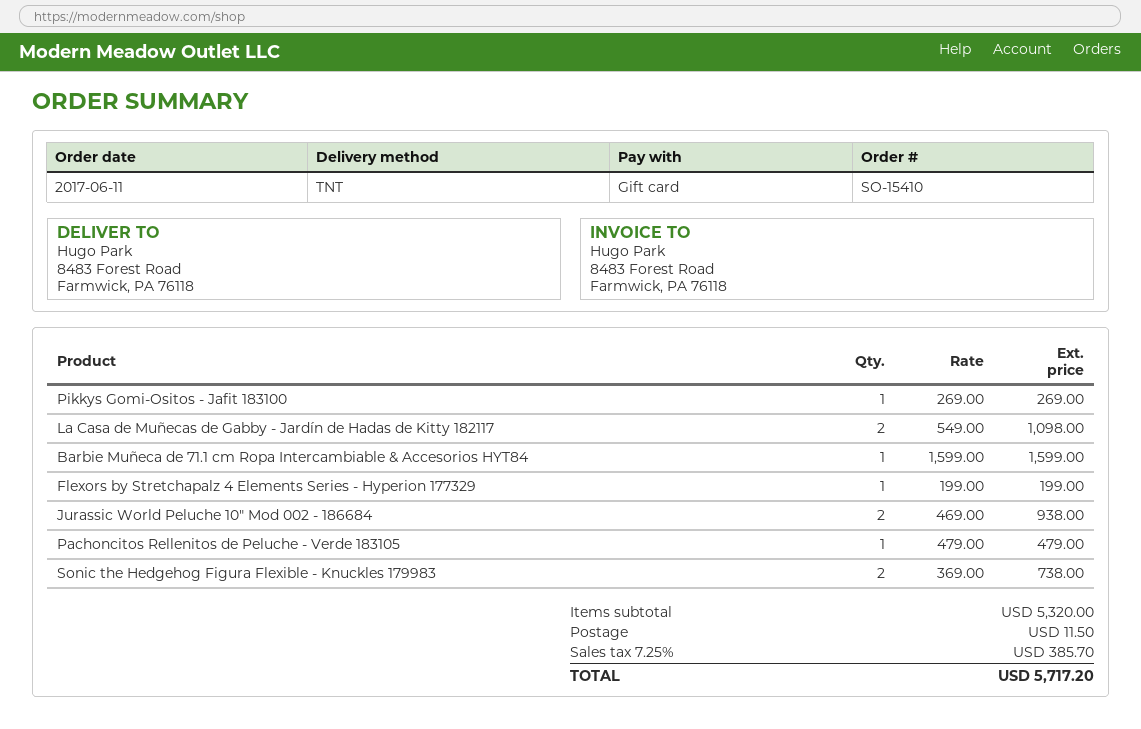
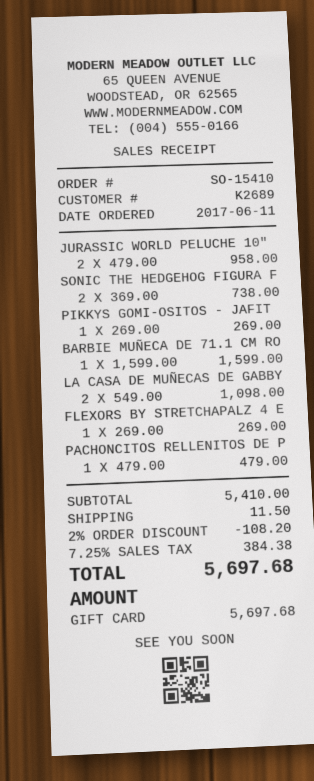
Flexors by Stretchapalz 4 Elements Series - Hyperion 177329: 1 x 199.00 = 199.00 -> 1 x 269.00 = 269.00
Jurassic World Peluche 10" Mod 002 - 186684: 2 x 469.00 = 938.00 -> 2 x 479.00 = 958.00
subtotal: 5320.00 -> 5410.00
discount: none -> 2% = 108.20
tax: 7.25% = 385.70 -> 7.25% = 384.38
total: 5717.20 -> 5697.68

